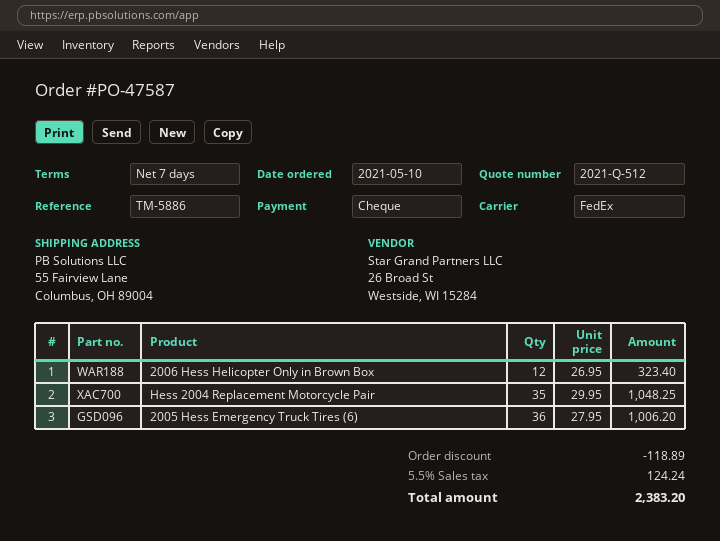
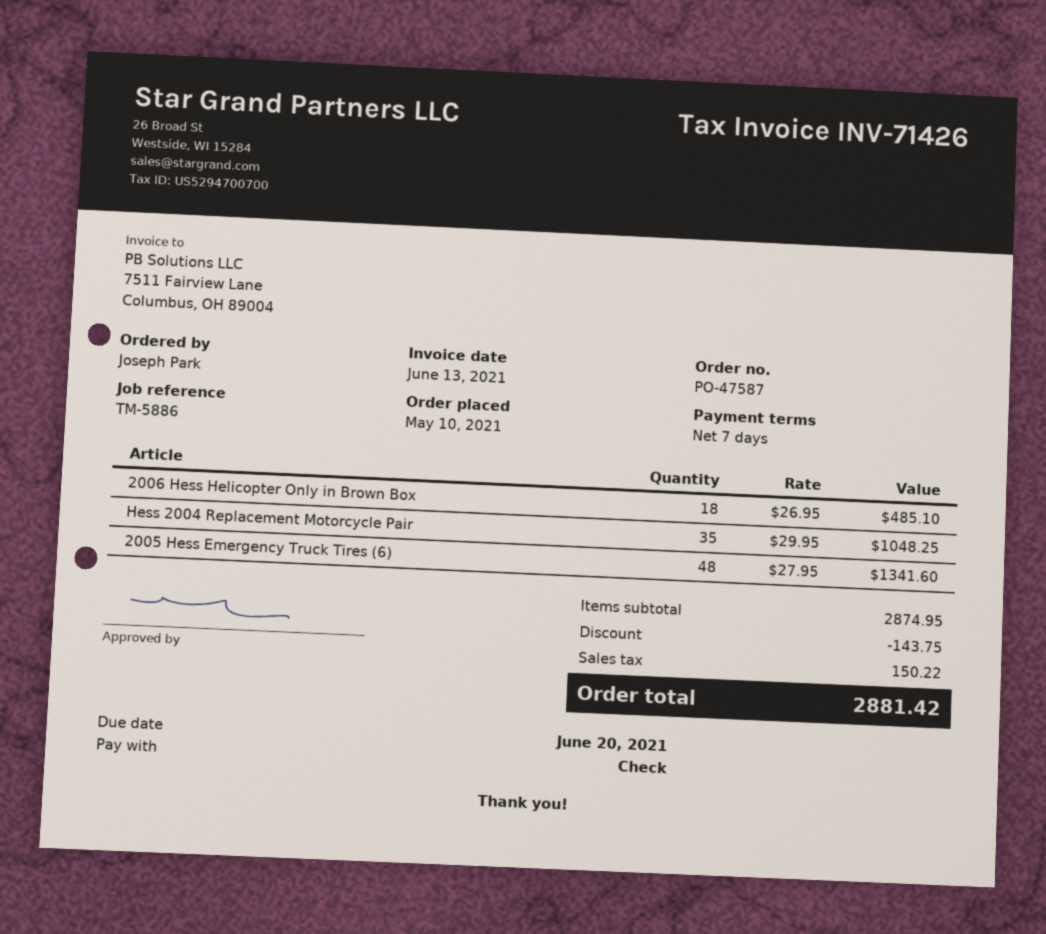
2006 Hess Helicopter Only in Brown Box: 12 x 26.95 = 323.40 -> 18 x 26.95 = 485.10
2005 Hess Emergency Truck Tires (6): 36 x 27.95 = 1006.20 -> 48 x 27.95 = 1341.60
discount: 118.89 -> 143.75
tax: 124.24 -> 150.22
total: 2383.20 -> 2881.42

